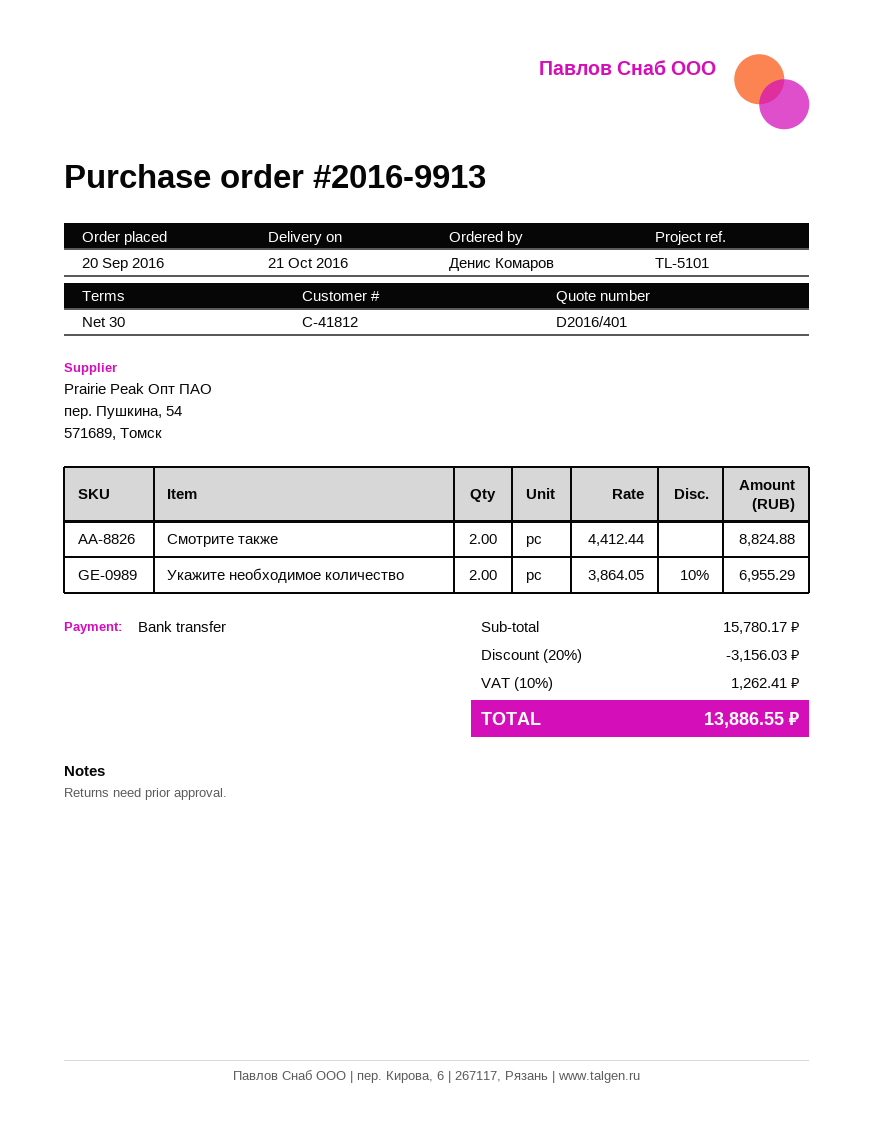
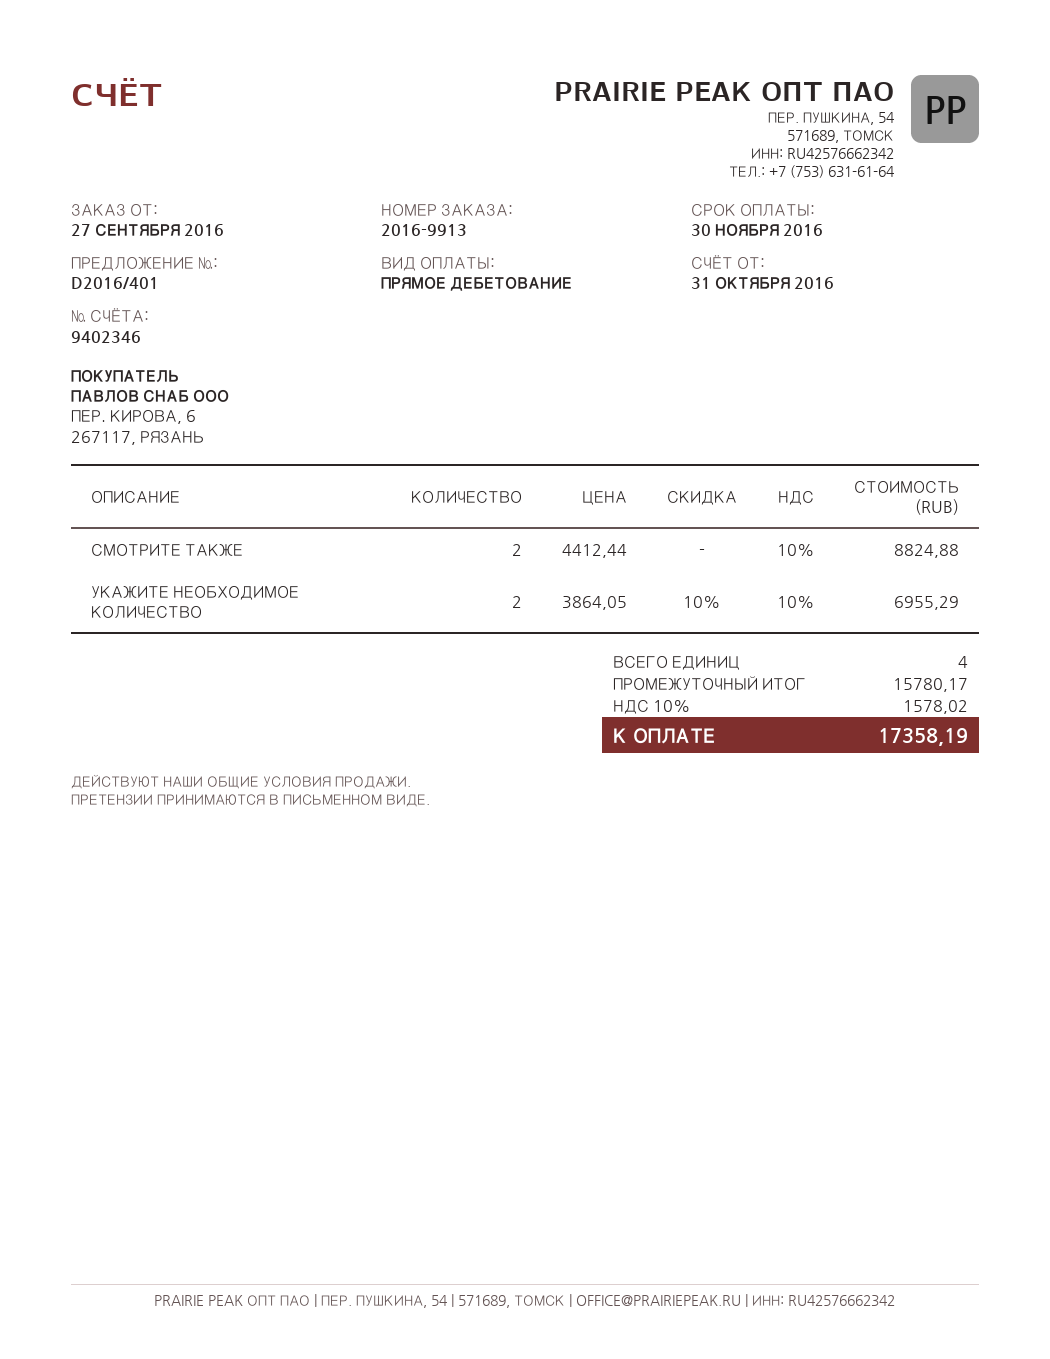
order date: 2016-09-20 -> 2016-09-27
payment method: bank transfer -> direct debit
discount: 20% = 3156.03 -> none
tax: 10% = 1262.41 -> 10% = 1578.02
total: 13886.55 -> 17358.19

